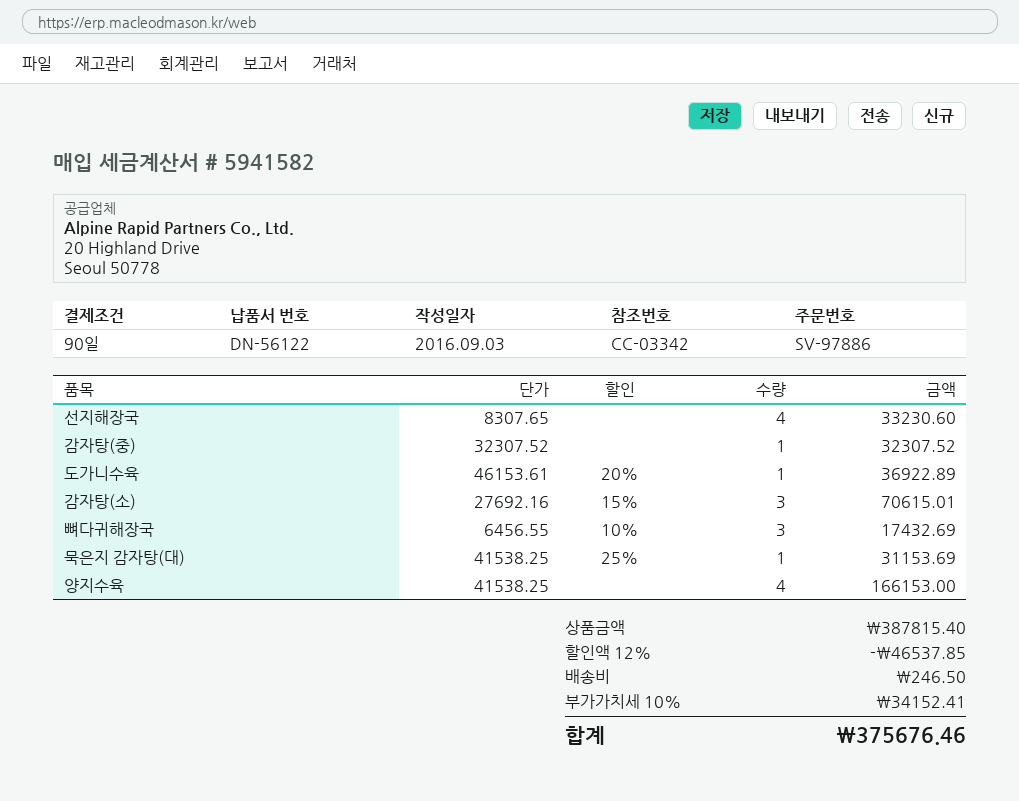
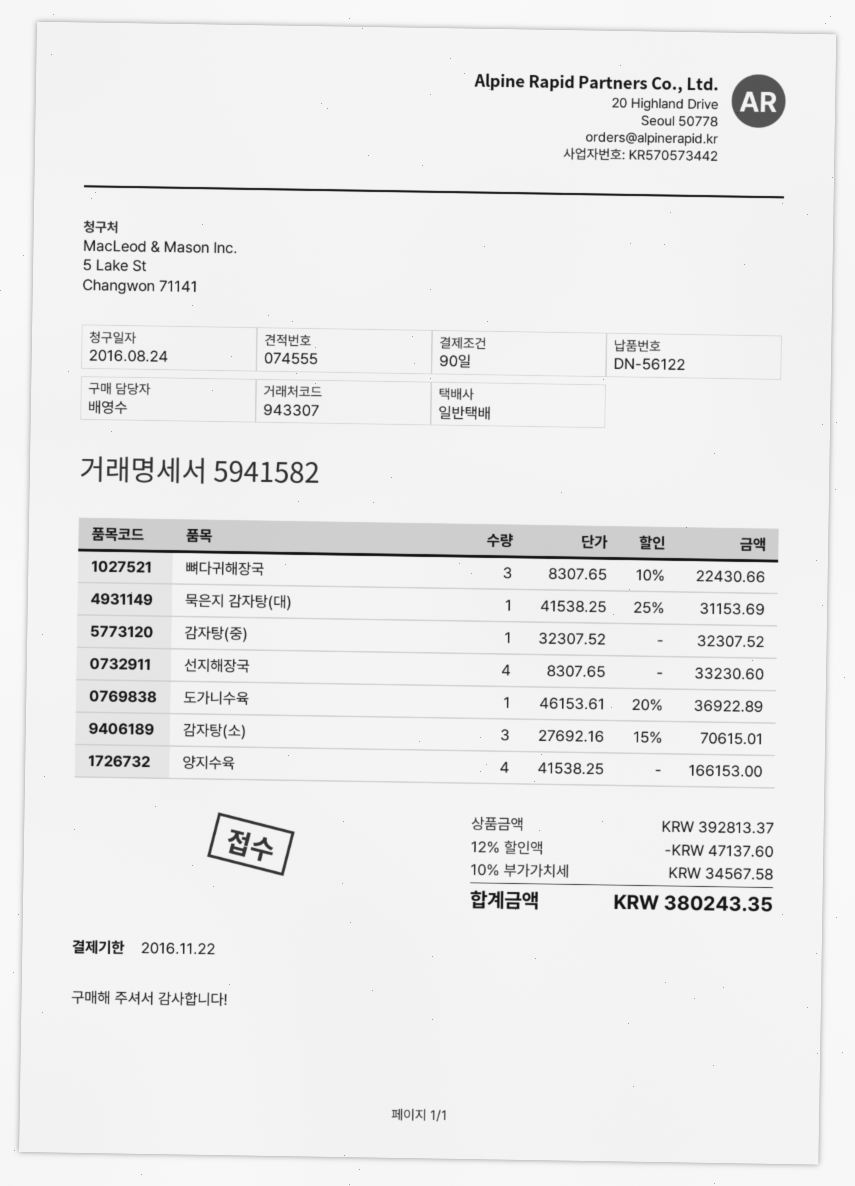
invoice date: 2016-09-03 -> 2016-08-24
뼈다귀해장국: 3 x 6456.55 - 10% = 17432.69 -> 3 x 8307.65 - 10% = 22430.66
subtotal: 387815.40 -> 392813.37
discount: 12% = 46537.85 -> 12% = 47137.60
shipping: 246.50 -> none
tax: 10% = 34152.41 -> 10% = 34567.58
total: 375676.46 -> 380243.35

